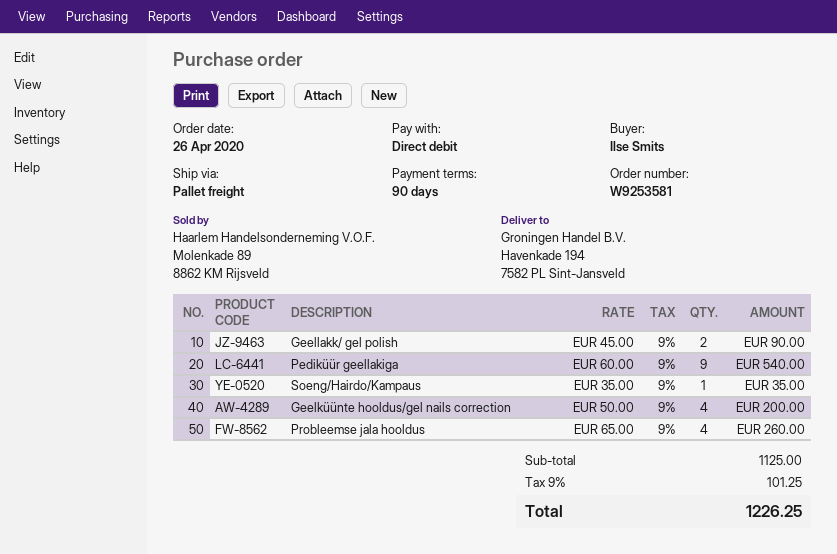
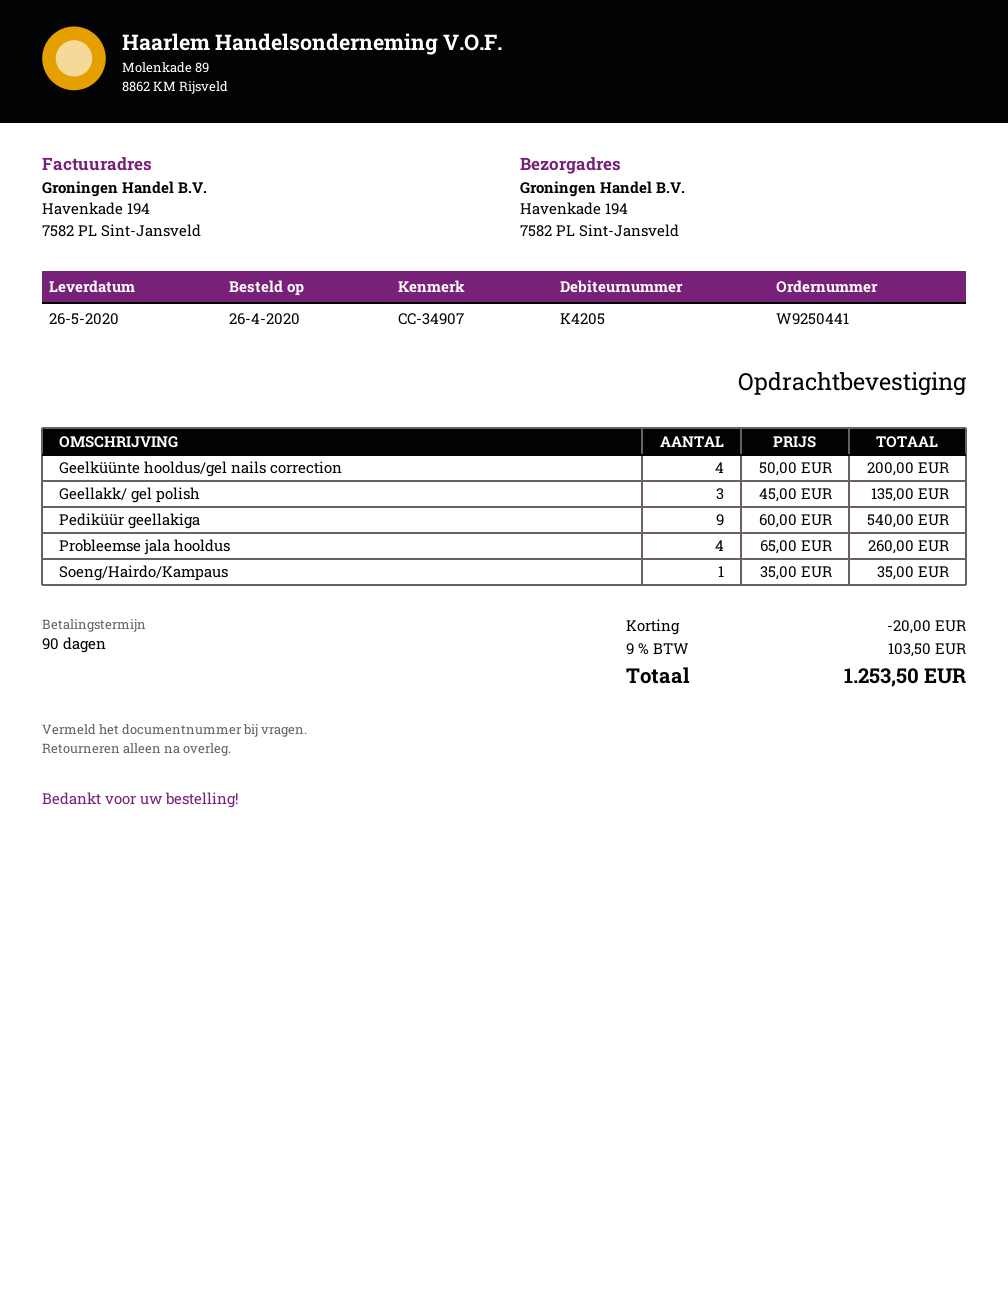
order number: W9253581 -> W9250441
Geellakk/ gel polish: 2 x 45.00 = 90.00 -> 3 x 45.00 = 135.00
discount: none -> 20.00
tax: 9% = 101.25 -> 9% = 103.50
total: 1226.25 -> 1253.50

